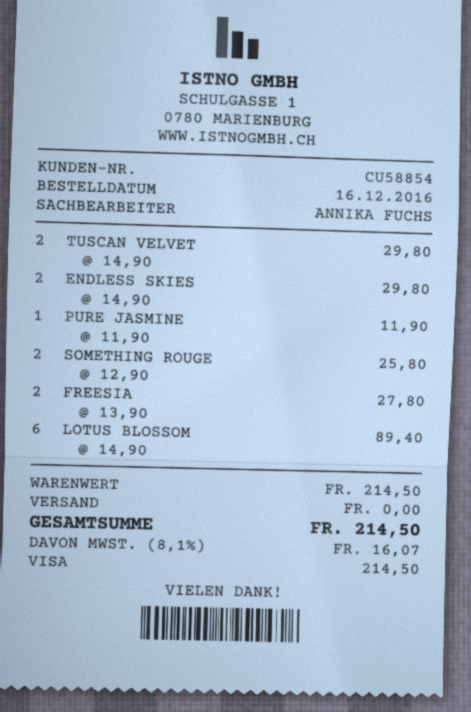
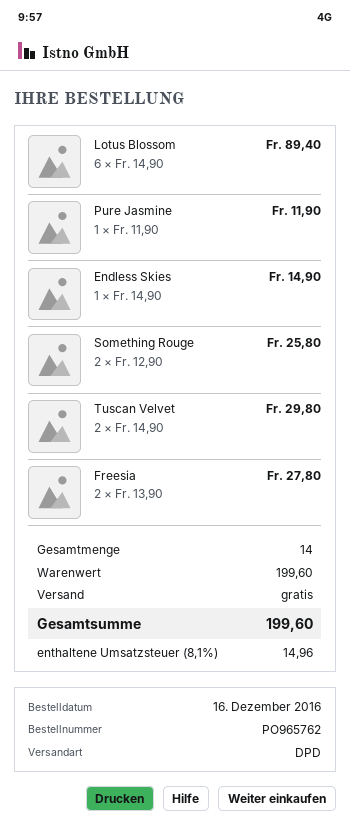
ENDLESS SKIES: 2 x 14.90 = 29.80 -> 1 x 14.90 = 14.90
subtotal: 214.50 -> 199.60
tax: 8.1% = 16.07 -> 8.1% = 14.96
total: 214.50 -> 199.60

